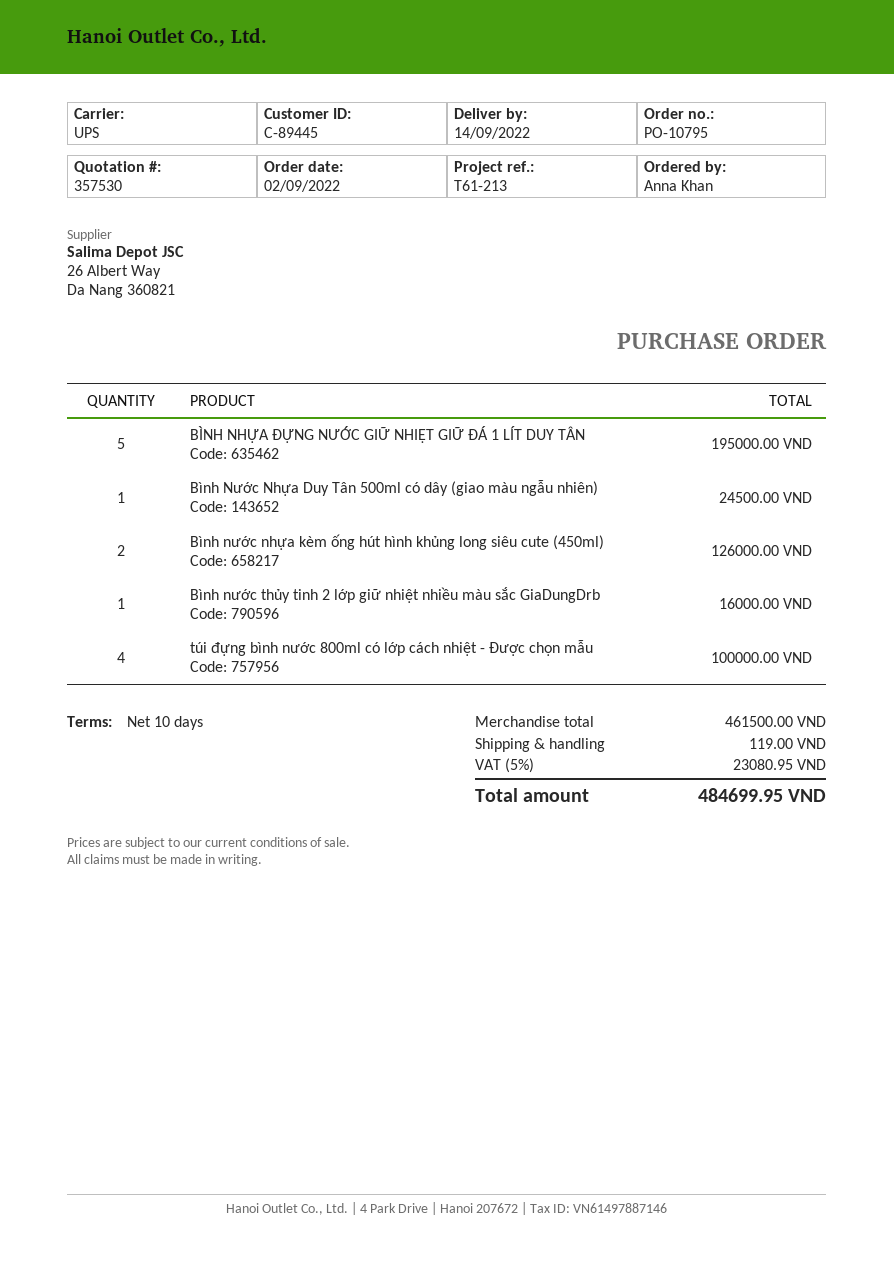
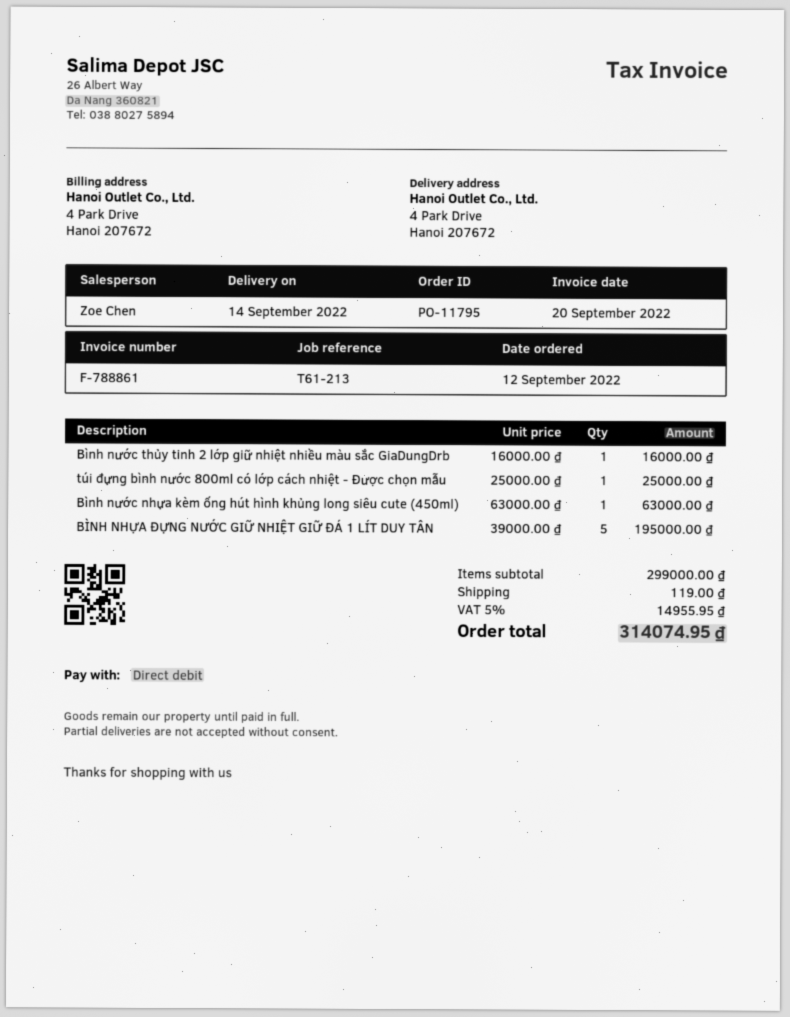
order number: PO-10795 -> PO-11795
order date: 2022-09-02 -> 2022-09-12
Bình Nước Nhựa Duy Tân 500ml có dây (giao màu ngẫu nhiên): 1 for 24500.00 -> none
Bình nước nhựa kèm ống hút hình khủng long siêu cute (450ml): 2 for 126000.00 -> 1 for 63000.00
túi đựng bình nước 800ml có lớp cách nhiệt - Được chọn mẫu: 4 for 100000.00 -> 1 for 25000.00
subtotal: 461500.00 -> 299000.00
tax: 5% = 23080.95 -> 5% = 14955.95
total: 484699.95 -> 314074.95

